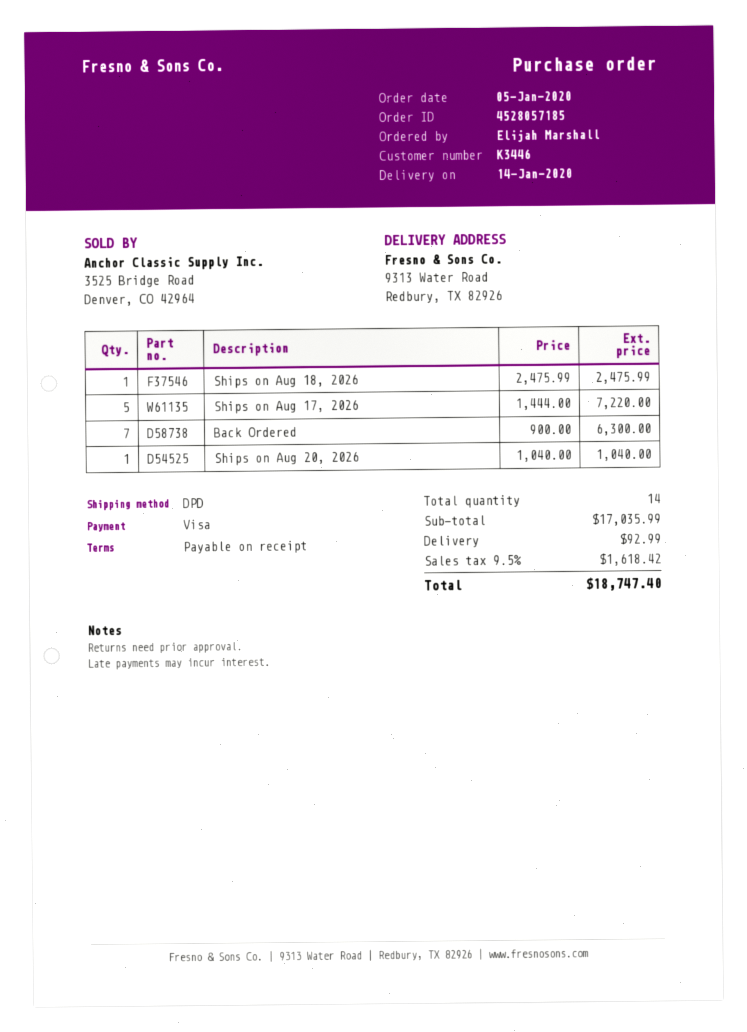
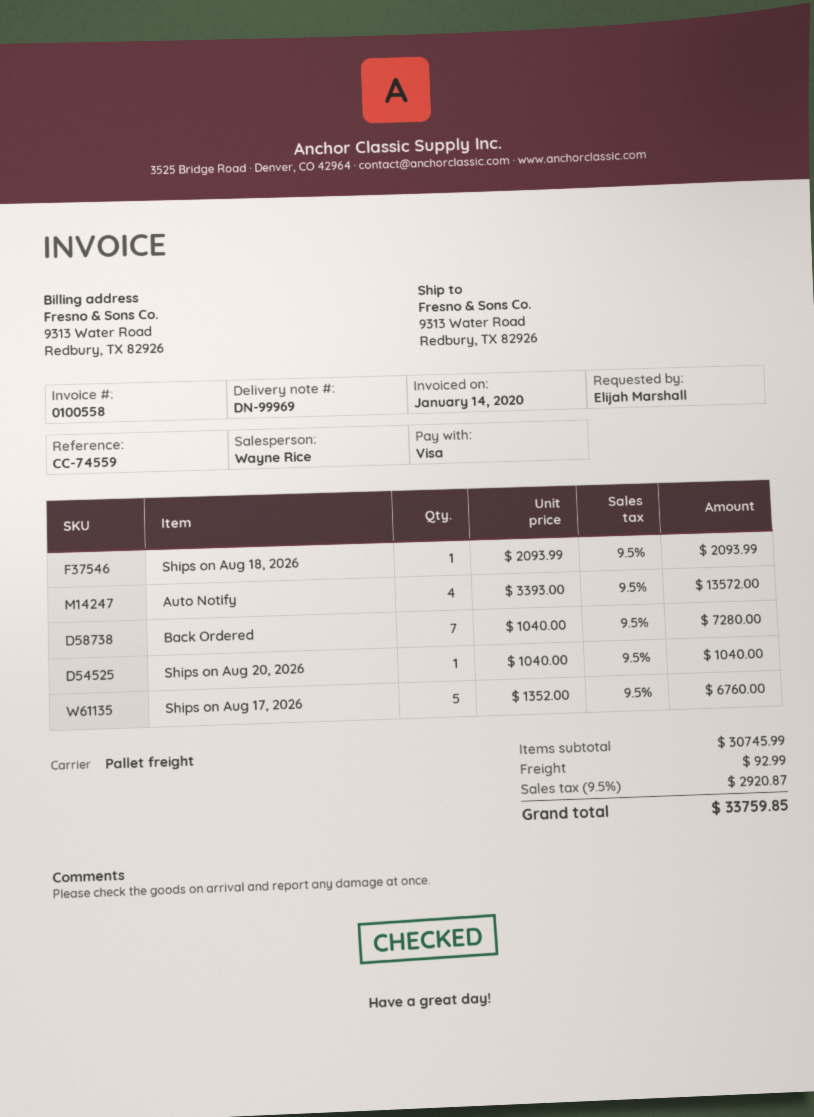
shipping method: DPD -> pallet freight
Ships on Aug 18, 2026: 1 x 2475.99 = 2475.99 -> 1 x 2093.99 = 2093.99
Ships on Aug 17, 2026: 5 x 1444.00 = 7220.00 -> 5 x 1352.00 = 6760.00
Back Ordered: 7 x 900.00 = 6300.00 -> 7 x 1040.00 = 7280.00
Auto Notify: none -> 4 x 3393.00 = 13572.00
subtotal: 17035.99 -> 30745.99
tax: 9.5% = 1618.42 -> 9.5% = 2920.87
total: 18747.40 -> 33759.85

